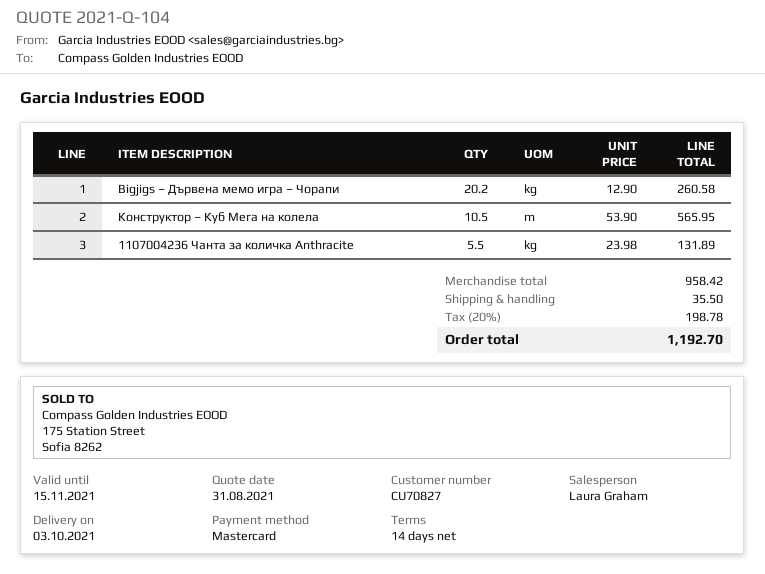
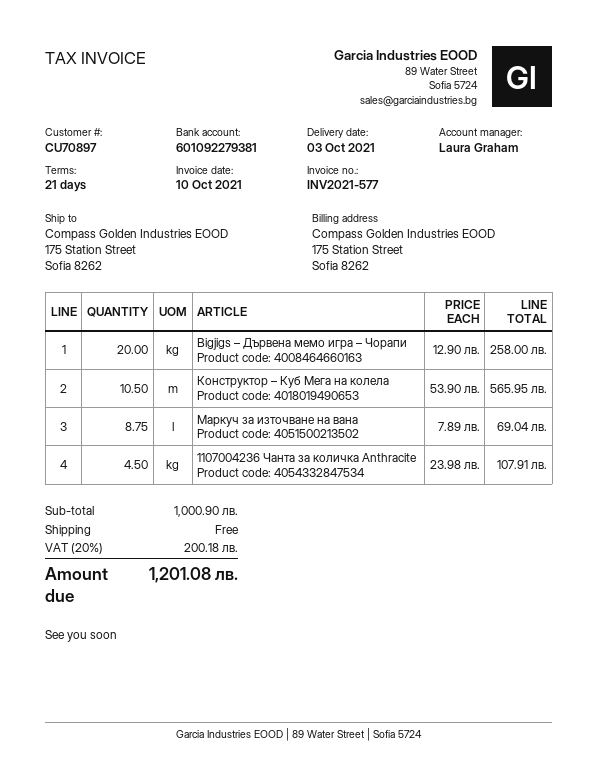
payment terms: 14 days -> 21 days
customer number: CU70827 -> CU70897
Bigjigs – Дървена мемо игра – Чорапи: 20.2 x 12.90 = 260.58 -> 20 x 12.90 = 258.00
1107004236 Чанта за количка Anthracite: 5.5 x 23.98 = 131.89 -> 4.5 x 23.98 = 107.91
Маркуч за източване на вана: none -> 8.75 x 7.89 = 69.04
subtotal: 958.42 -> 1000.90
shipping: 35.50 -> 0.00
tax: 20% = 198.78 -> 20% = 200.18
total: 1192.70 -> 1201.08

